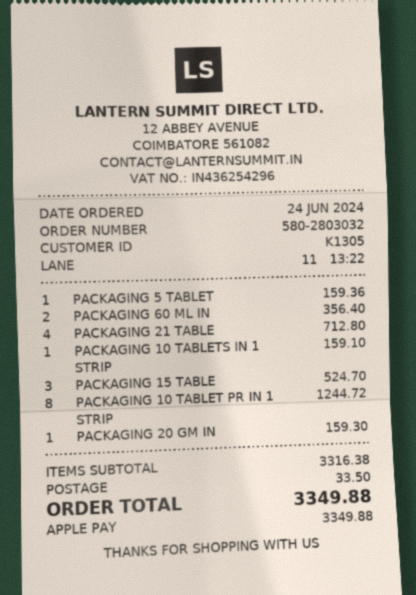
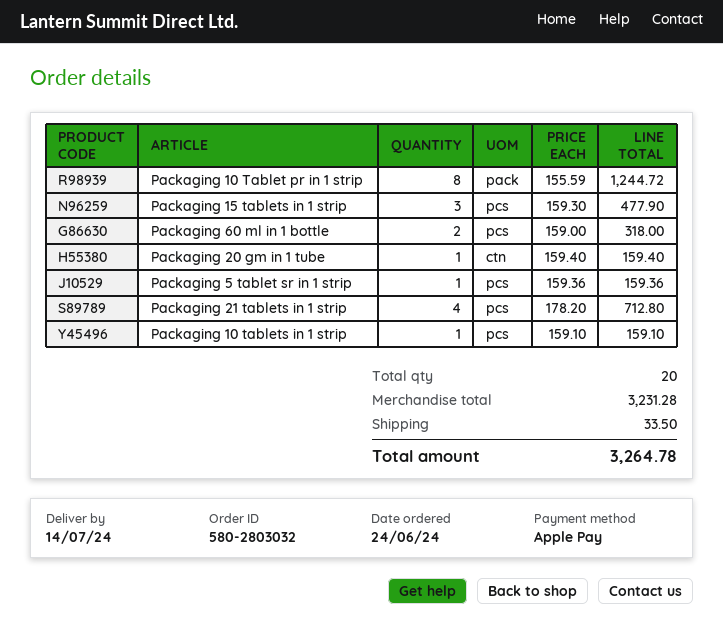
PACKAGING 60 ML IN: 2 for 356.40 -> 2 for 318.00
PACKAGING 15 TABLE: 3 for 524.70 -> 3 for 477.90
PACKAGING 20 GM IN: 1 for 159.30 -> 1 for 159.40
subtotal: 3316.38 -> 3231.28
total: 3349.88 -> 3264.78

